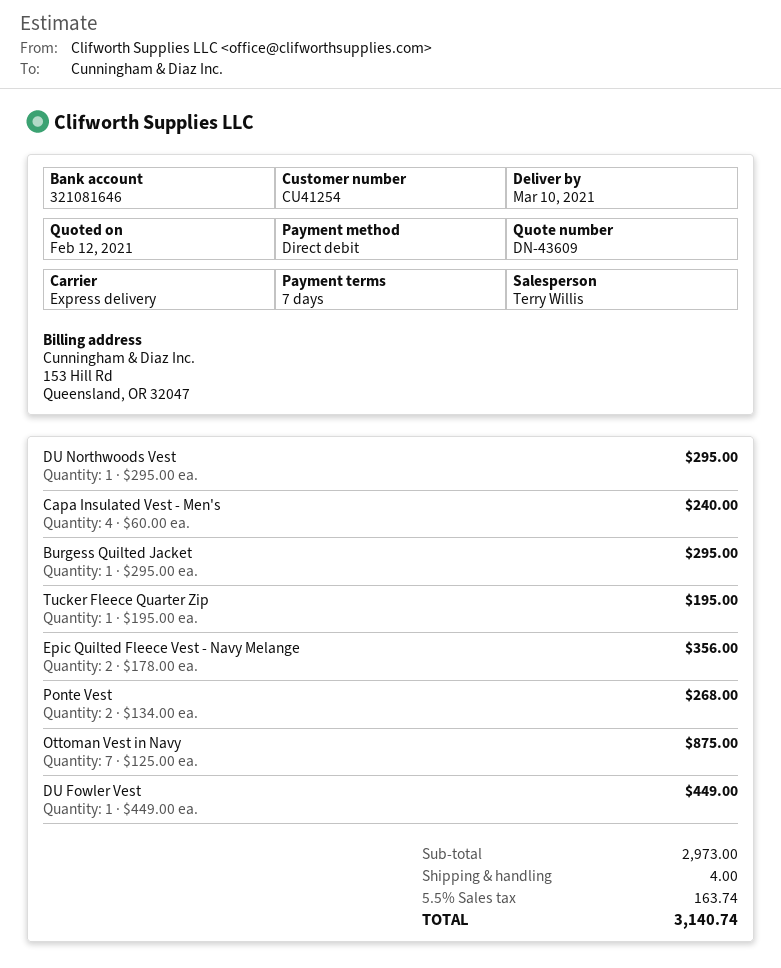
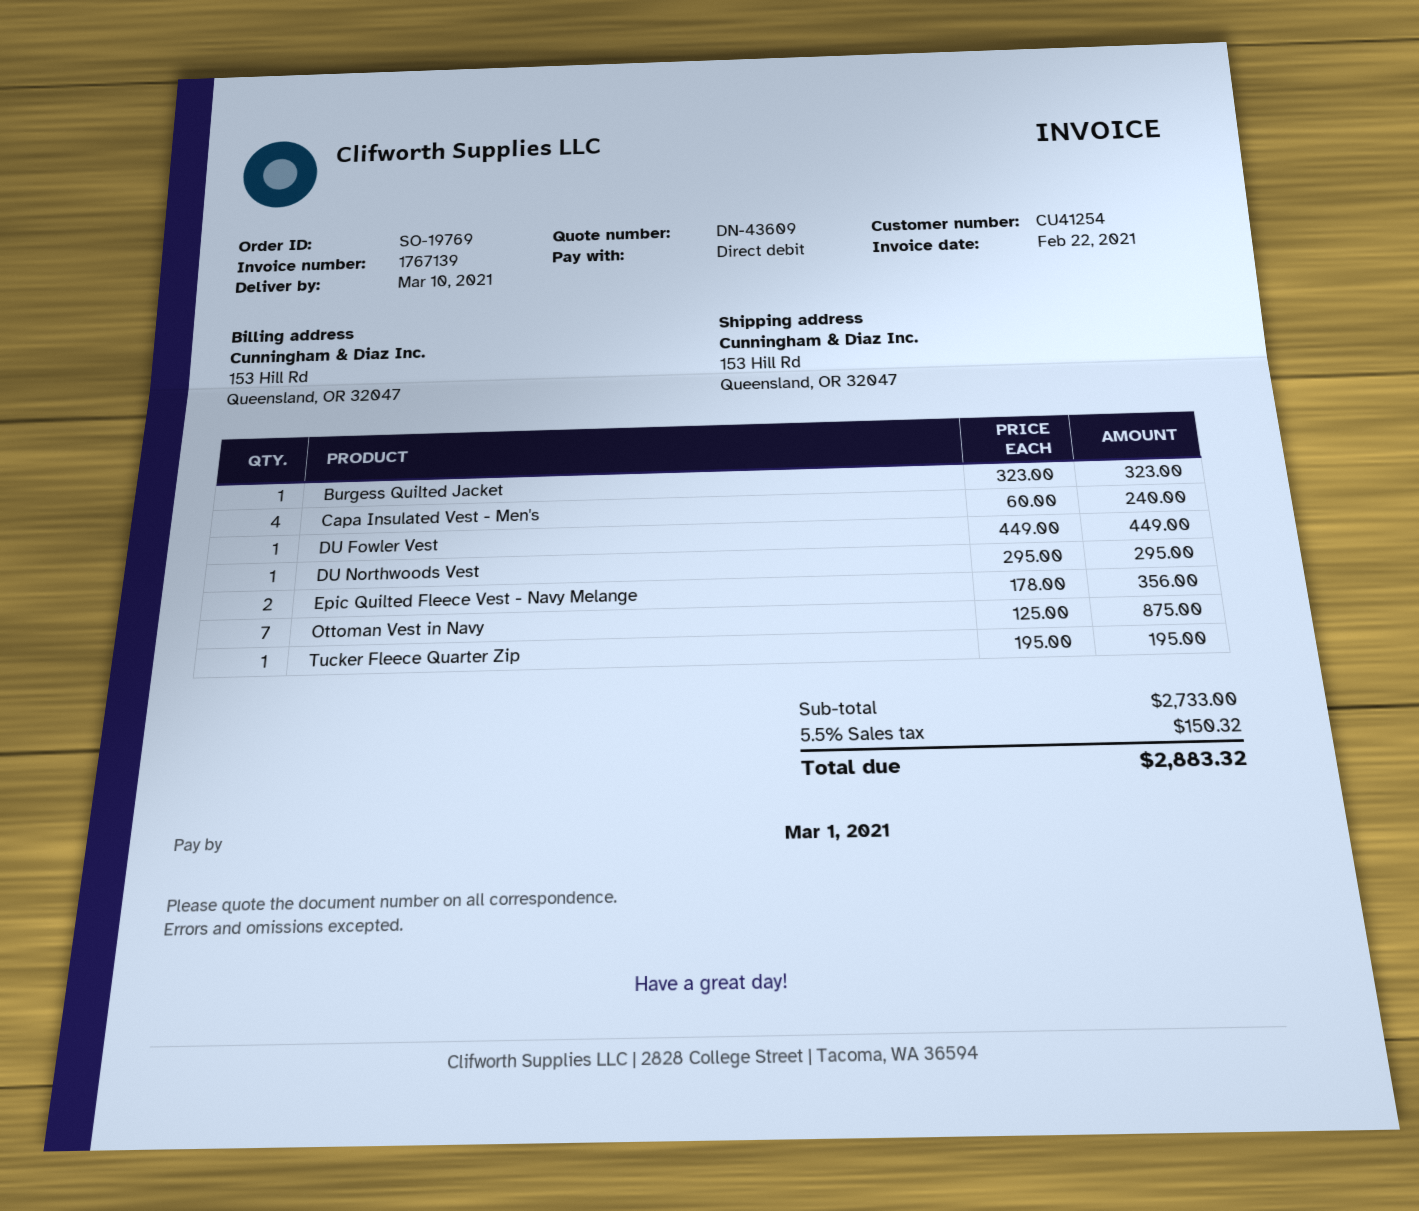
Burgess Quilted Jacket: 1 x 295.00 = 295.00 -> 1 x 323.00 = 323.00
Ponte Vest: 2 x 134.00 = 268.00 -> none
subtotal: 2973.00 -> 2733.00
shipping: 4.00 -> none
tax: 5.5% = 163.74 -> 5.5% = 150.32
total: 3140.74 -> 2883.32

